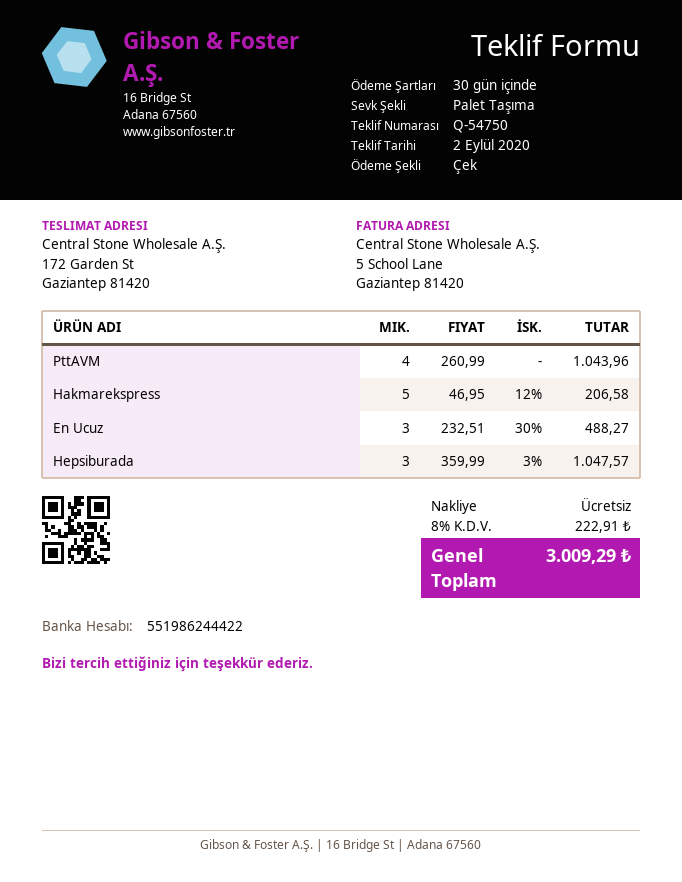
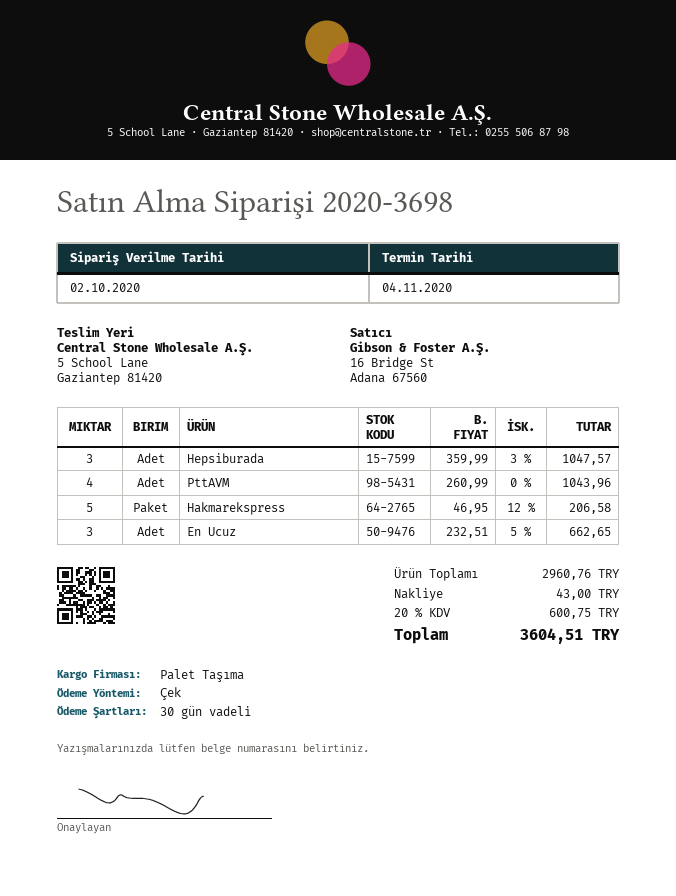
ship to: 172 Garden St, Gaziantep 81420 -> 5 School Lane, Gaziantep 81420
En Ucuz: 3 x 232.51 - 30% = 488.27 -> 3 x 232.51 - 5% = 662.65
shipping: 0.00 -> 43.00
tax: 8% = 222.91 -> 20% = 600.75
total: 3009.29 -> 3604.51

